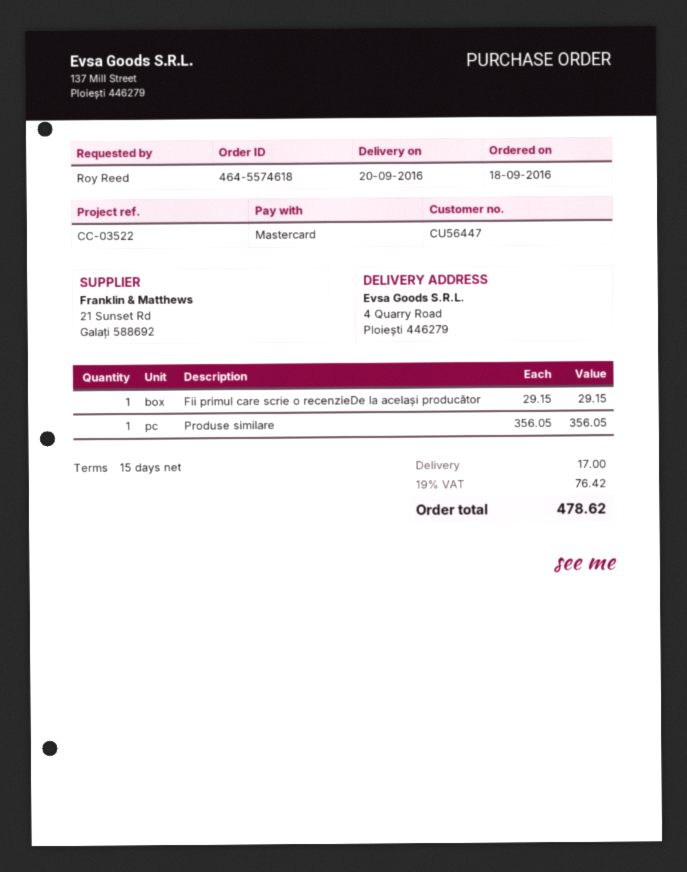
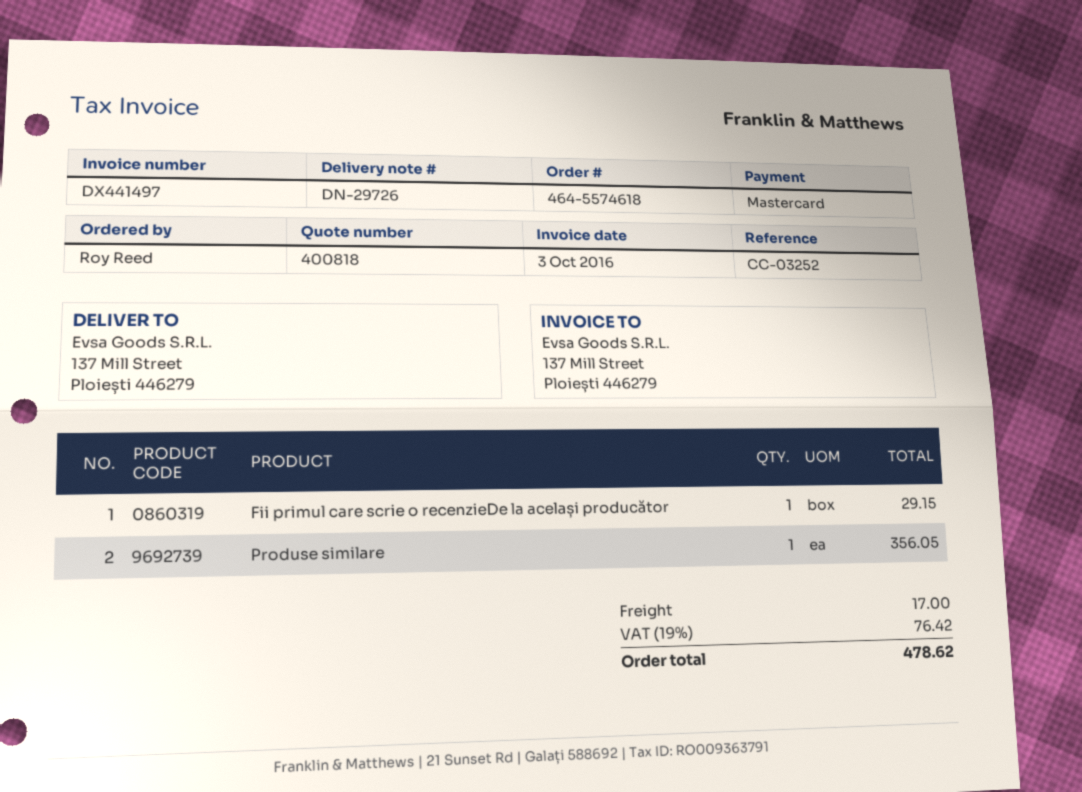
reference: CC-03522 -> CC-03252
ship to: 4 Quarry Road, Ploiești 446279 -> 137 Mill Street, Ploiești 446279

